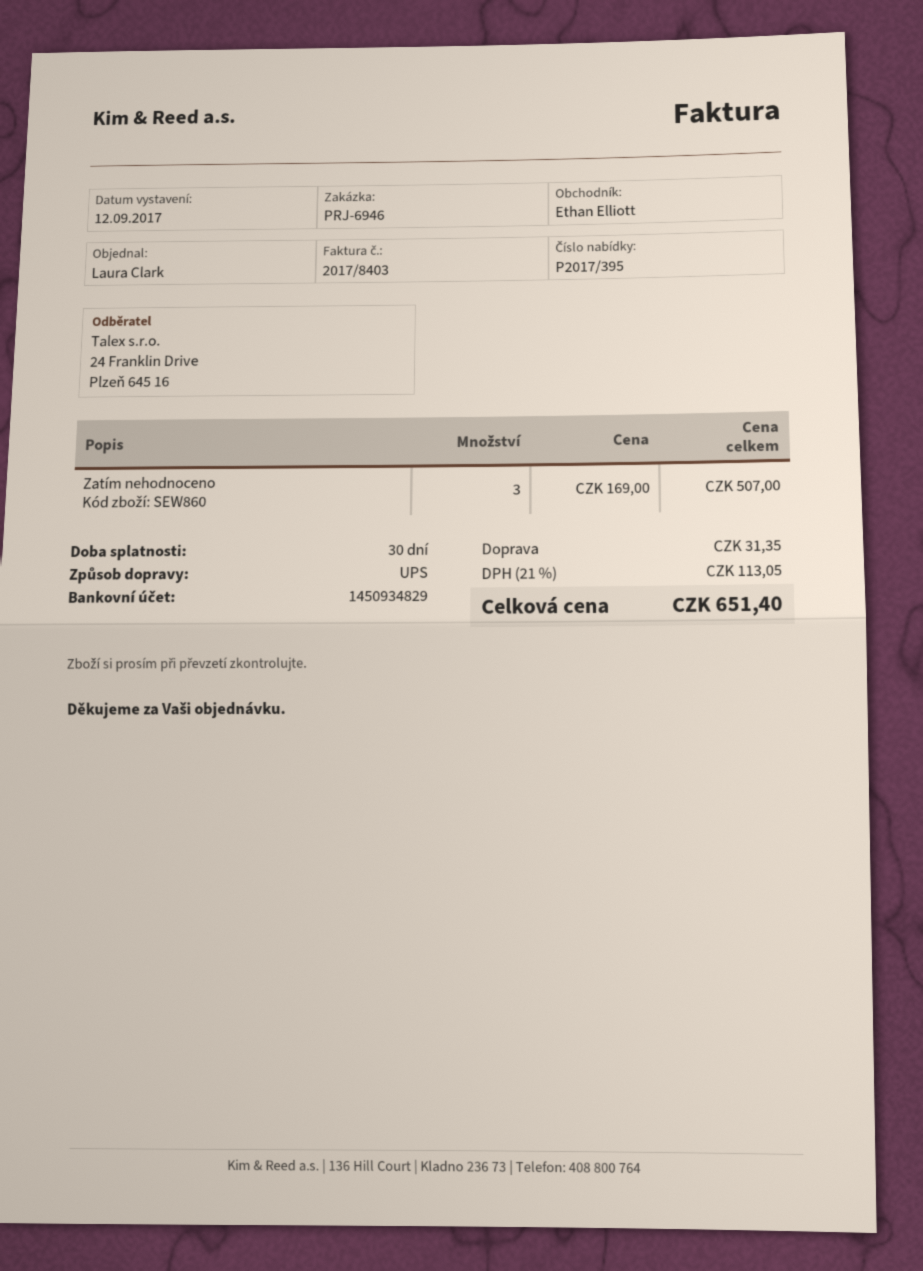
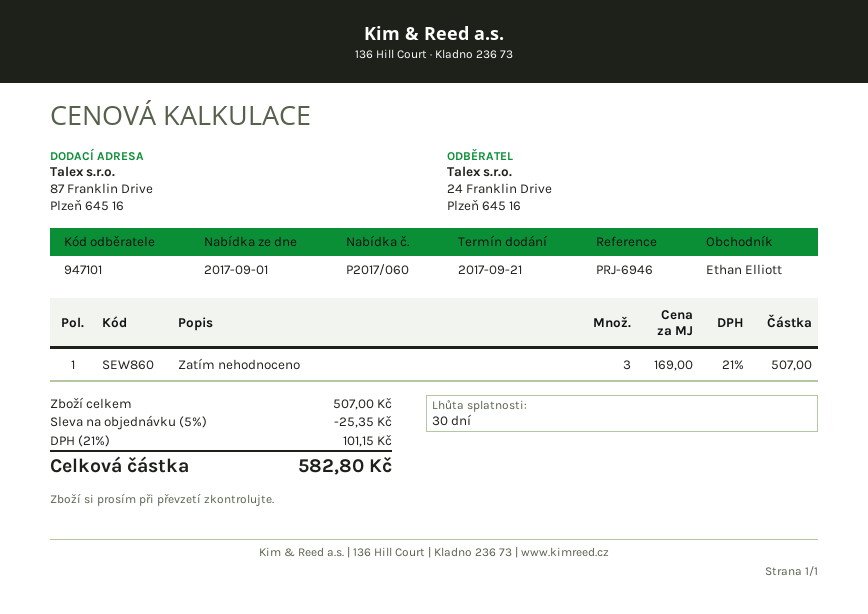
quote number: P2017/395 -> P2017/060
discount: none -> 5% = 25.35
shipping: 31.35 -> none
tax: 21% = 113.05 -> 21% = 101.15
total: 651.40 -> 582.80

